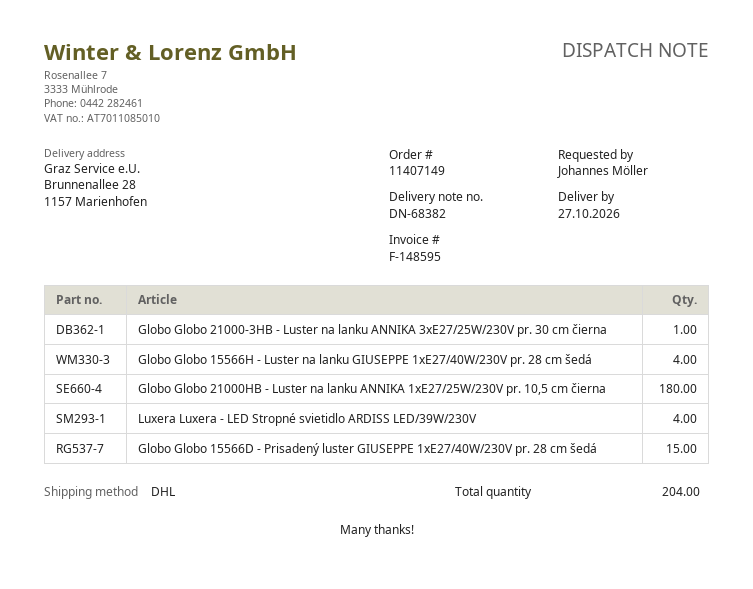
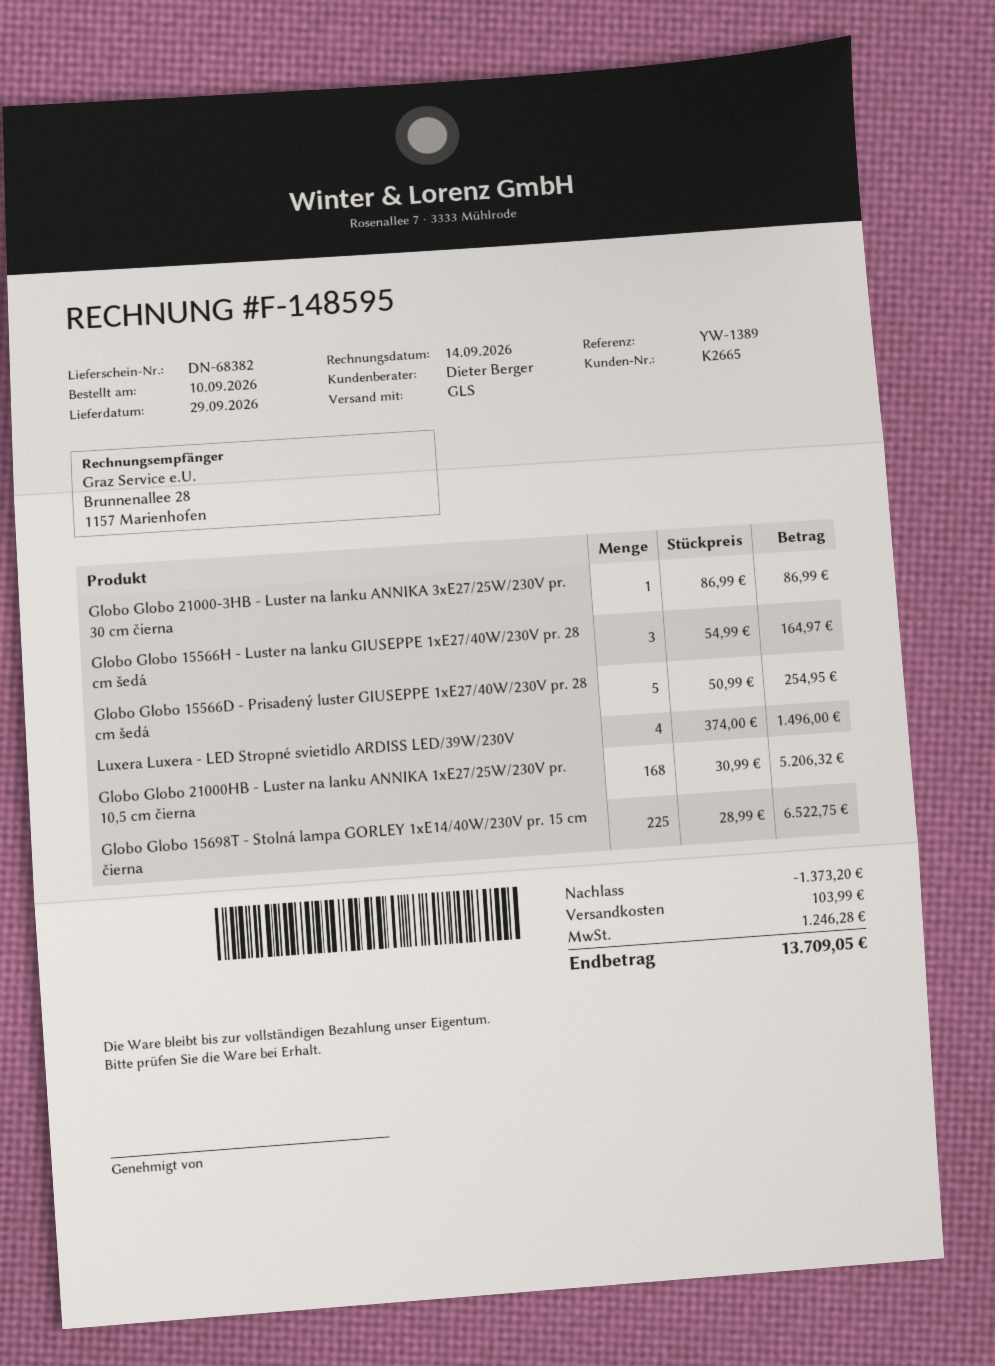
delivery date: 2026-10-27 -> 2026-09-29
shipping method: DHL -> GLS
Globo Globo 15566H - Luster na lanku GIUSEPPE 1xE27/40W/230V pr. 28 cm šedá: 4 -> 3
Globo Globo 21000HB - Luster na lanku ANNIKA 1xE27/25W/230V pr. 10,5 cm čierna: 180 -> 168
Globo Globo 15566D - Prisadený luster GIUSEPPE 1xE27/40W/230V pr. 28 cm šedá: 15 -> 5
Globo Globo 15698T - Stolná lampa GORLEY 1xE14/40W/230V pr. 15 cm čierna: none -> 225

